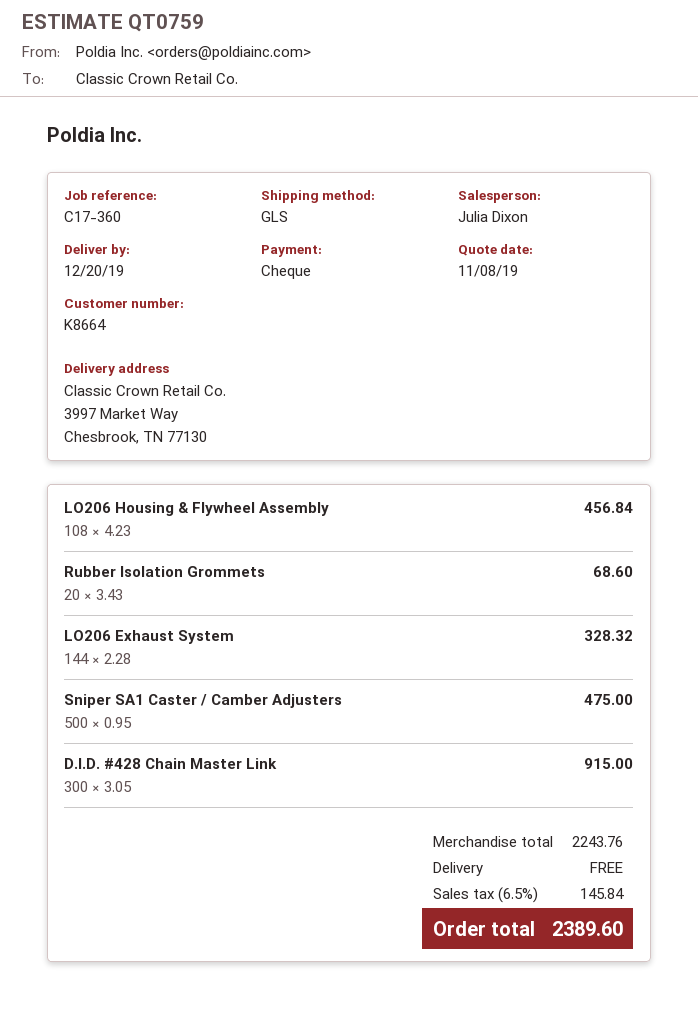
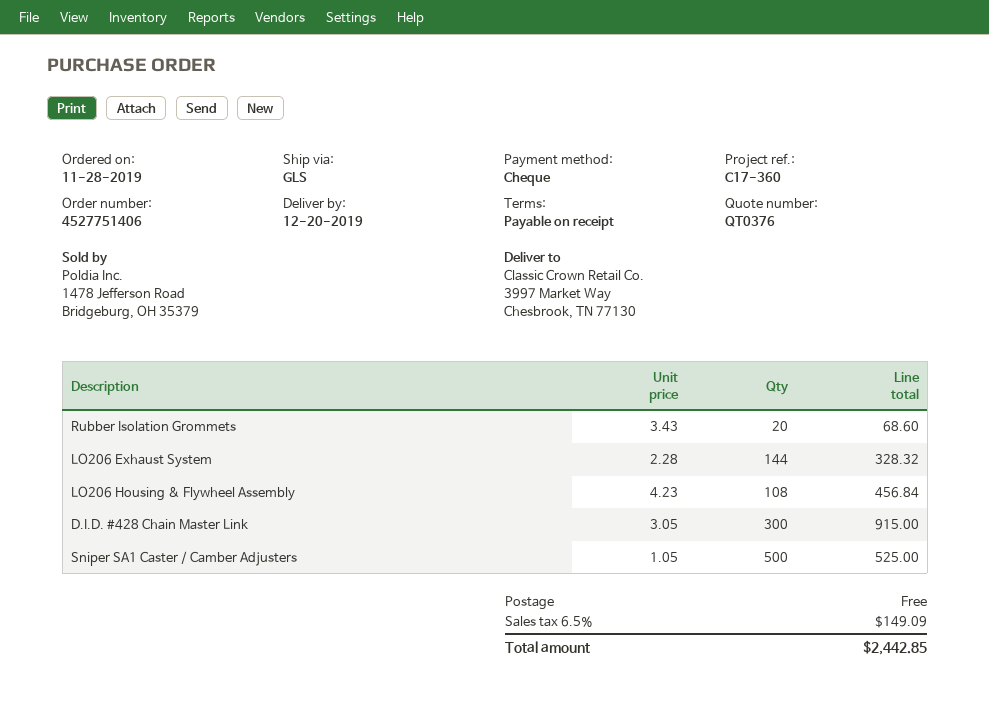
quote number: QT0759 -> QT0376
Sniper SA1 Caster / Camber Adjusters: 500 x 0.95 = 475.00 -> 500 x 1.05 = 525.00
tax: 6.5% = 145.84 -> 6.5% = 149.09
total: 2389.60 -> 2442.85

